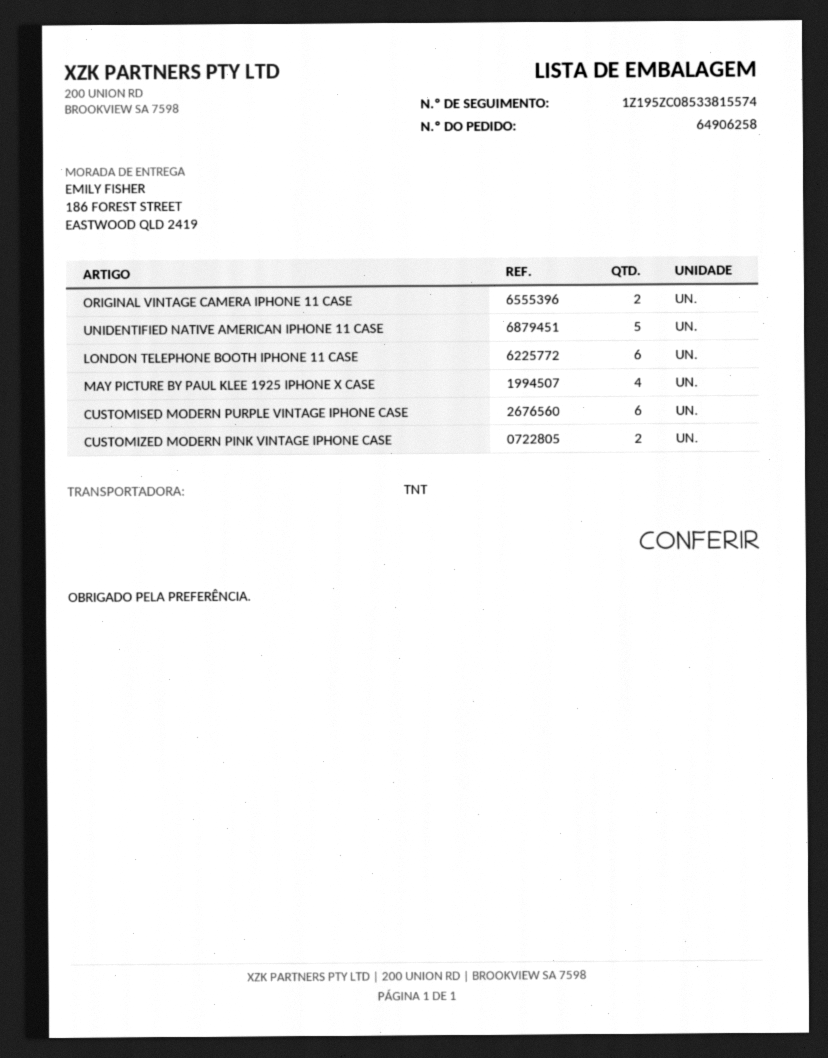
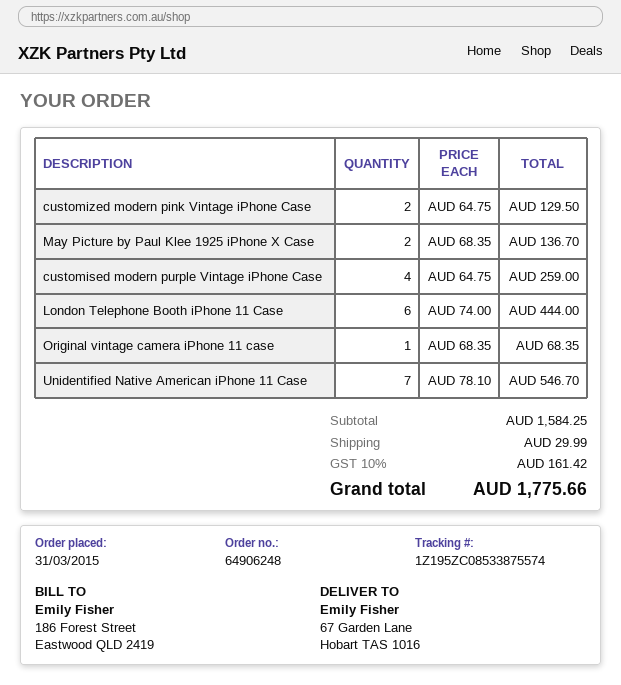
order number: 64906258 -> 64906248
tracking number: 1Z195ZC08533815574 -> 1Z195ZC08533875574
ship to: 186 FOREST STREET, EASTWOOD QLD 2419 -> 67 Garden Lane, Hobart TAS 1016
ORIGINAL VINTAGE CAMERA IPHONE 11 CASE: 2 -> 1
UNIDENTIFIED NATIVE AMERICAN IPHONE 11 CASE: 5 -> 7
MAY PICTURE BY PAUL KLEE 1925 IPHONE X CASE: 4 -> 2
CUSTOMISED MODERN PURPLE VINTAGE IPHONE CASE: 6 -> 4

